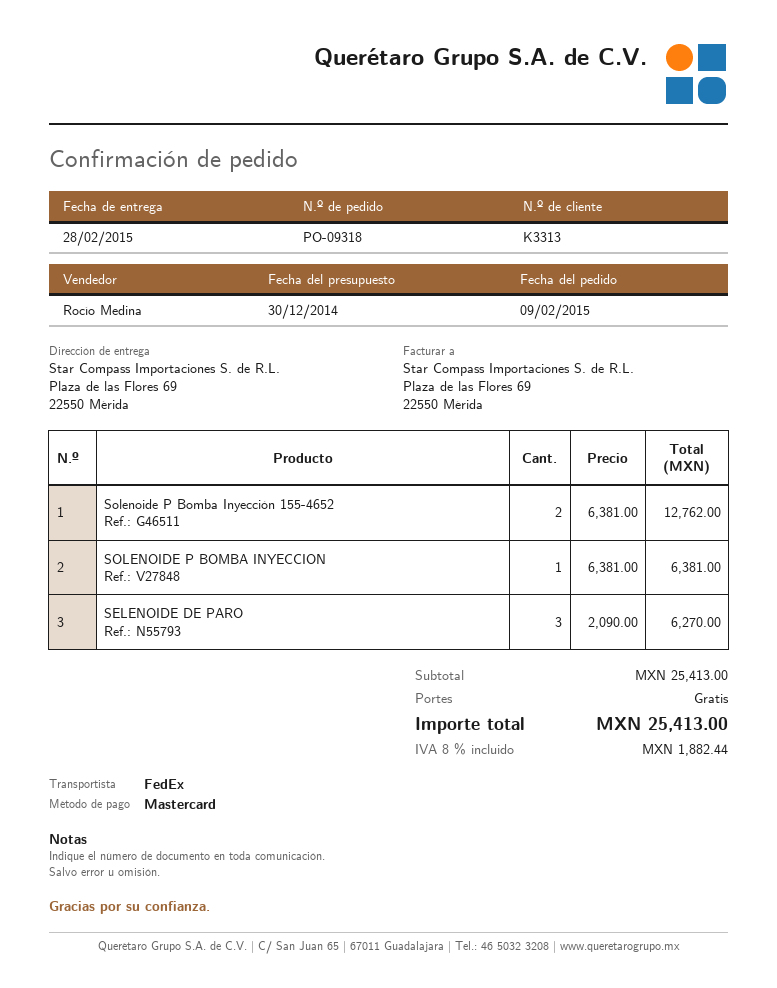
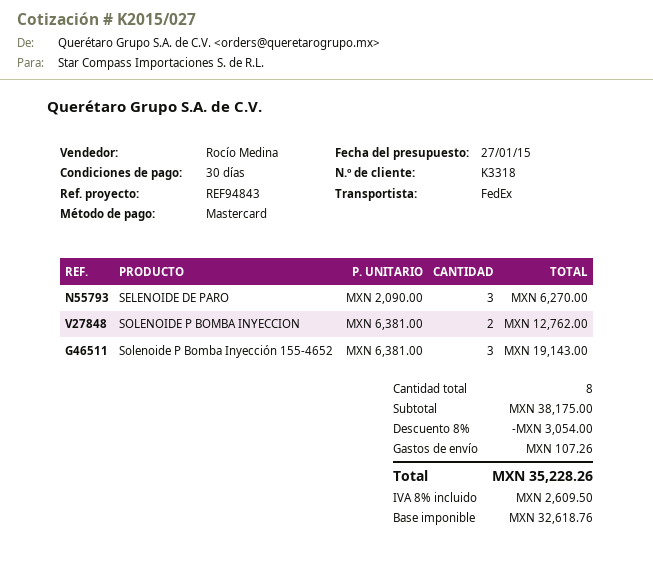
quote date: 2014-12-30 -> 2015-01-27
customer number: K3313 -> K3318
Solenoide P Bomba Inyección 155-4652: 2 x 6381.00 = 12762.00 -> 3 x 6381.00 = 19143.00
SOLENOIDE P BOMBA INYECCION: 1 x 6381.00 = 6381.00 -> 2 x 6381.00 = 12762.00
subtotal: 25413.00 -> 38175.00
discount: none -> 8% = 3054.00
shipping: 0.00 -> 107.26
tax: 8% = 1882.44 -> 8% = 2609.50
total: 25413.00 -> 35228.26

